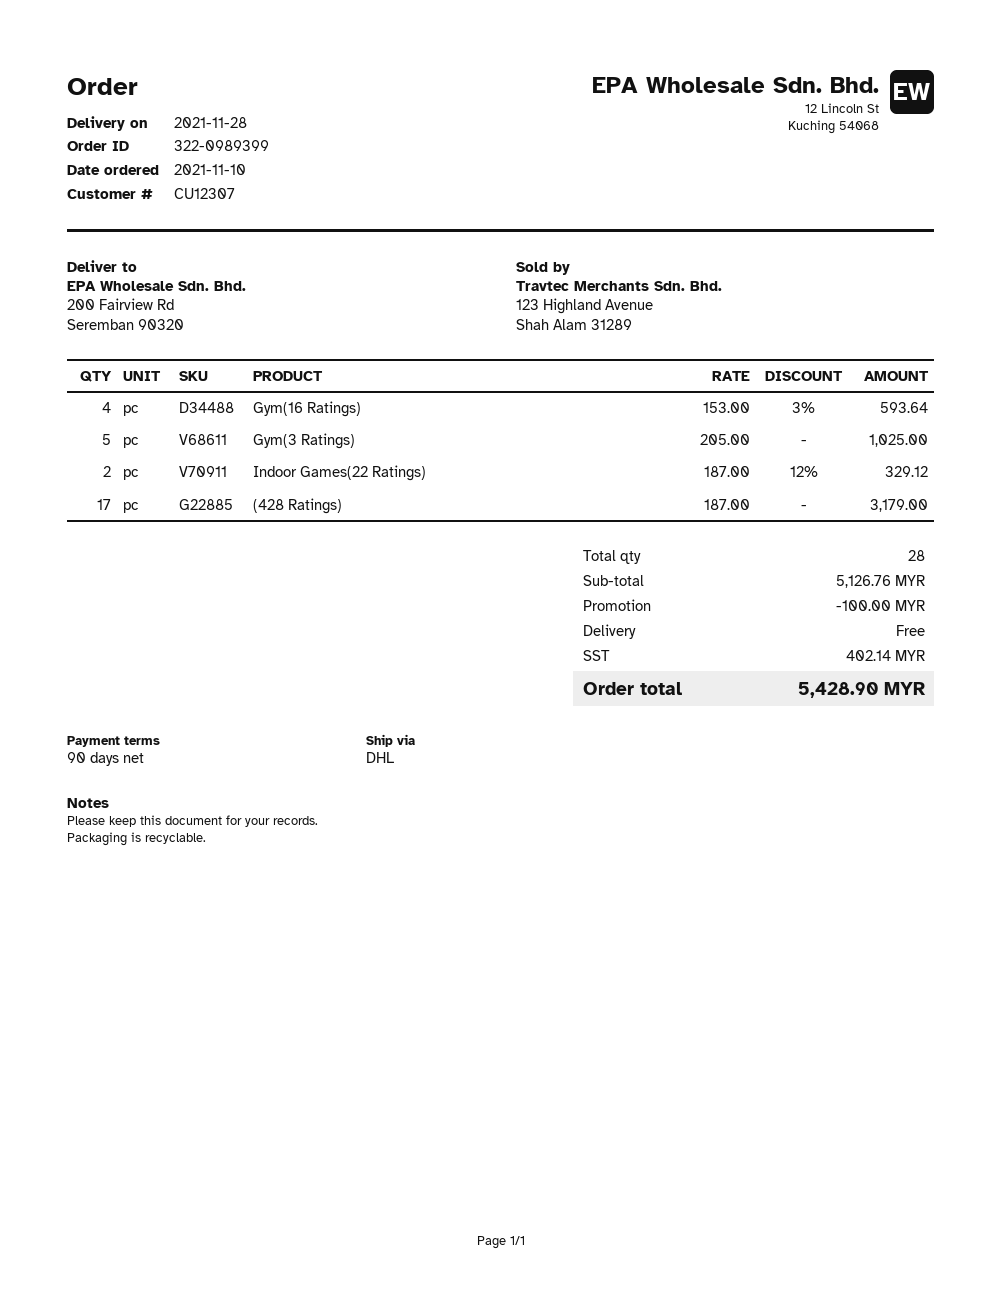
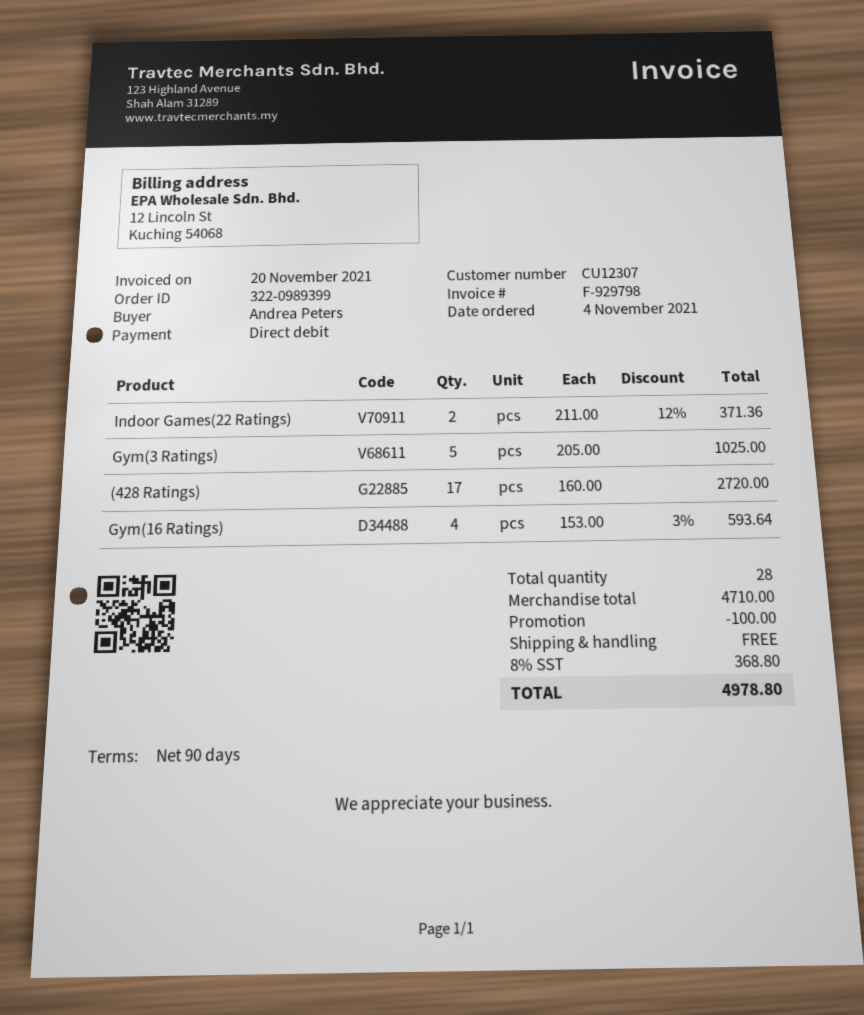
order date: 2021-11-10 -> 2021-11-04
Indoor Games(22 Ratings): 2 x 187.00 - 12% = 329.12 -> 2 x 211.00 - 12% = 371.36
(428 Ratings): 17 x 187.00 = 3179.00 -> 17 x 160.00 = 2720.00
subtotal: 5126.76 -> 4710.00
tax: 402.14 -> 368.80
total: 5428.90 -> 4978.80

